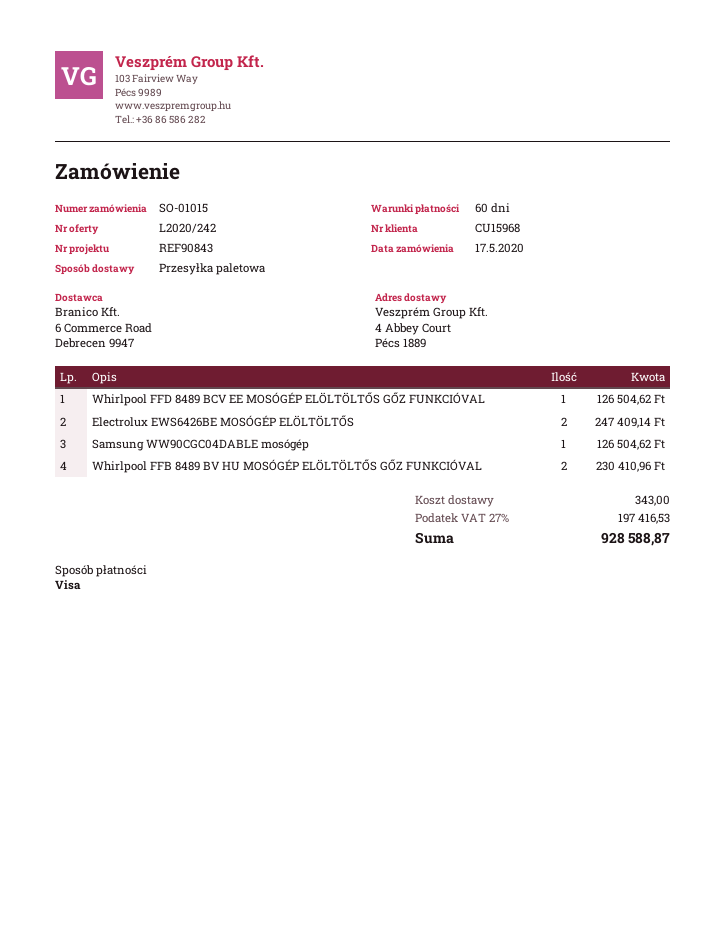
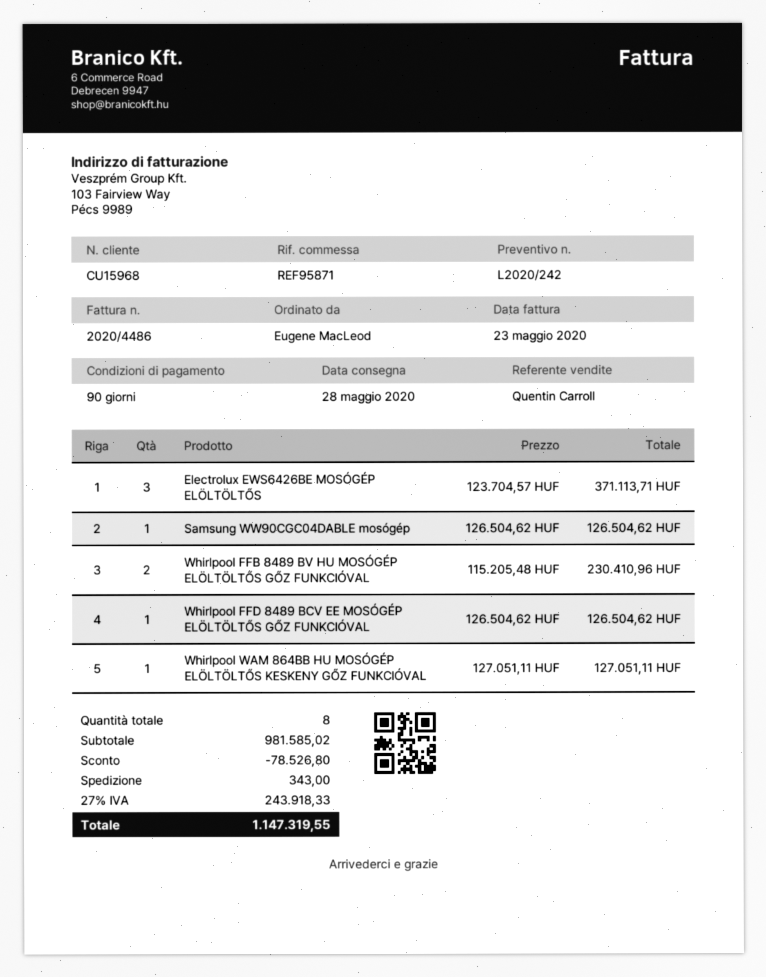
payment terms: 60 days -> 90 days
reference: REF90843 -> REF95871
Electrolux EWS6426BE MOSÓGÉP ELÖLTÖLTŐS: 2 for 247409.14 -> 3 for 371113.71
Whirlpool WAM 864BB HU MOSÓGÉP ELÖLTÖLTŐS KESKENY GŐZ FUNKCIÓVAL: none -> 1 for 127051.11
discount: none -> 78526.80
tax: 27% = 197416.53 -> 27% = 243918.33
total: 928588.87 -> 1147319.55

